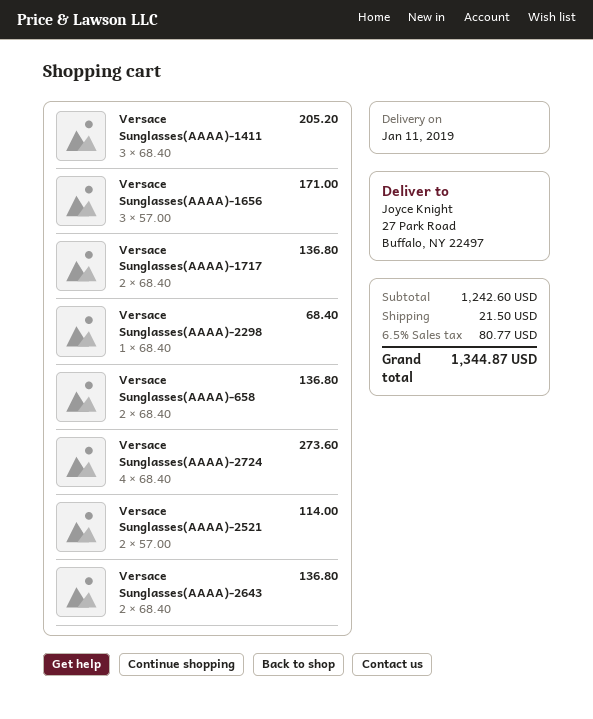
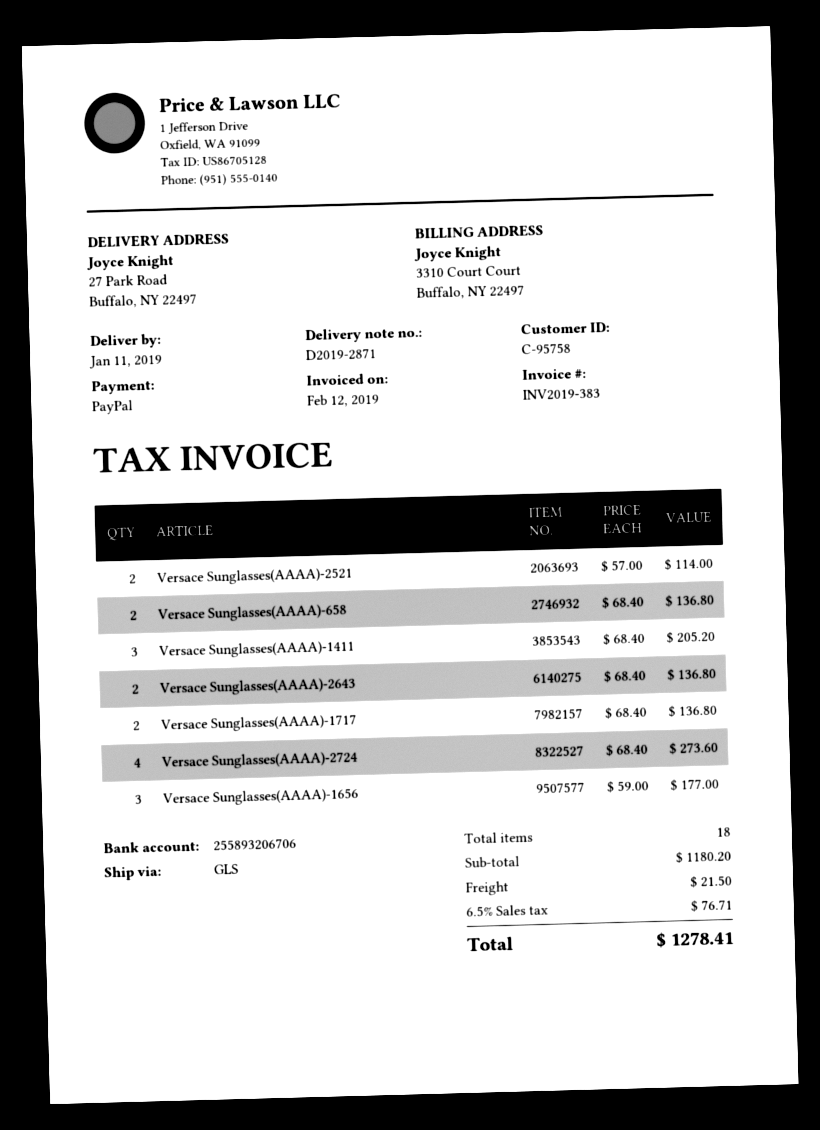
Versace Sunglasses(AAAA)-1656: 3 x 57.00 = 171.00 -> 3 x 59.00 = 177.00
Versace Sunglasses(AAAA)-2298: 1 x 68.40 = 68.40 -> none
subtotal: 1242.60 -> 1180.20
tax: 6.5% = 80.77 -> 6.5% = 76.71
total: 1344.87 -> 1278.41

